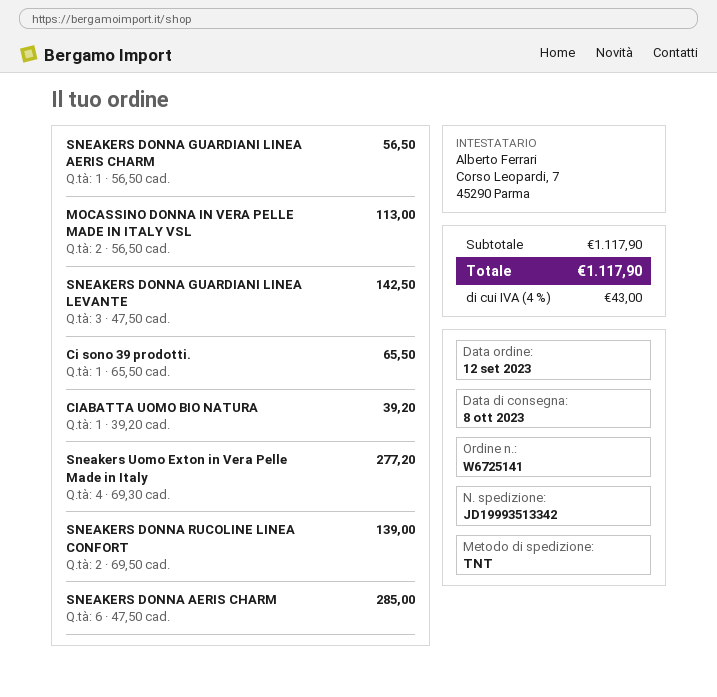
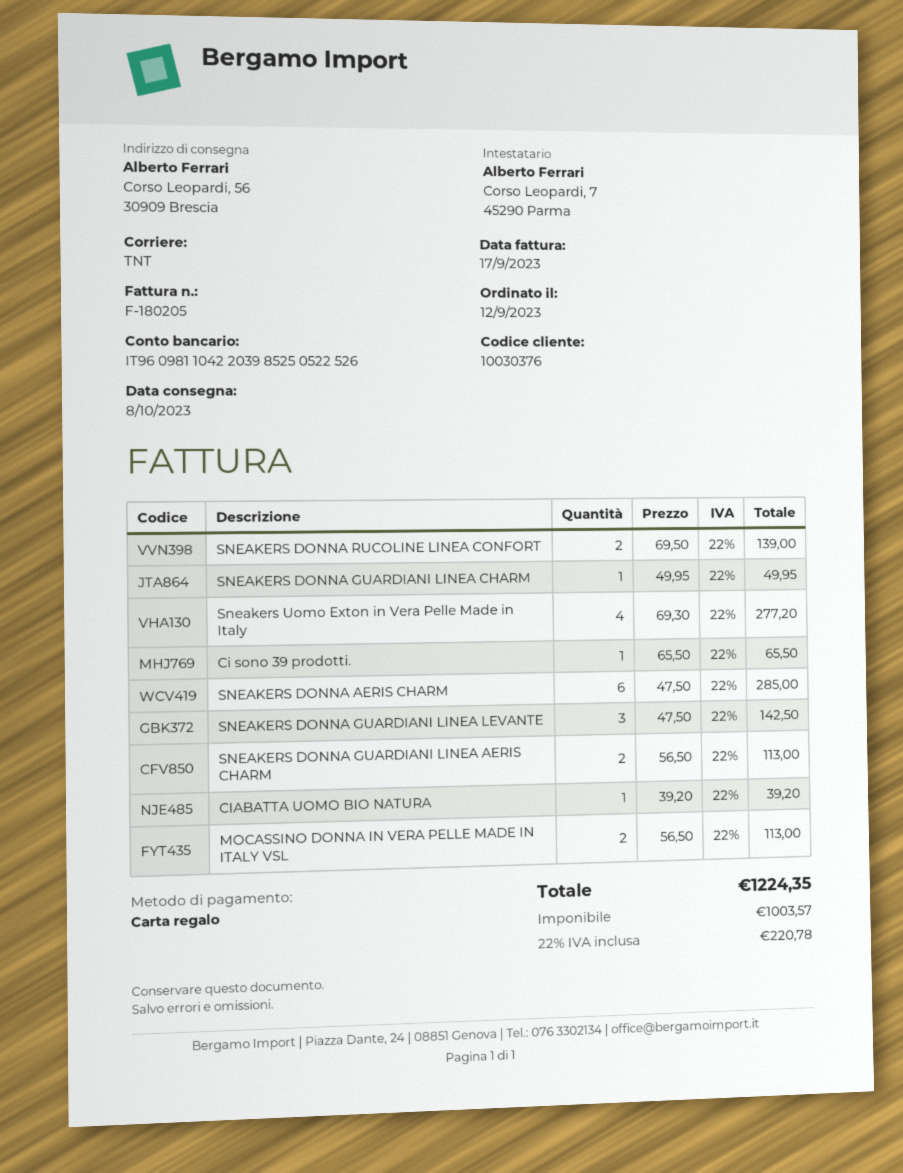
SNEAKERS DONNA GUARDIANI LINEA AERIS CHARM: 1 x 56.50 = 56.50 -> 2 x 56.50 = 113.00
SNEAKERS DONNA GUARDIANI LINEA CHARM: none -> 1 x 49.95 = 49.95
tax: 4% = 43.00 -> 22% = 220.78
total: 1117.90 -> 1224.35

